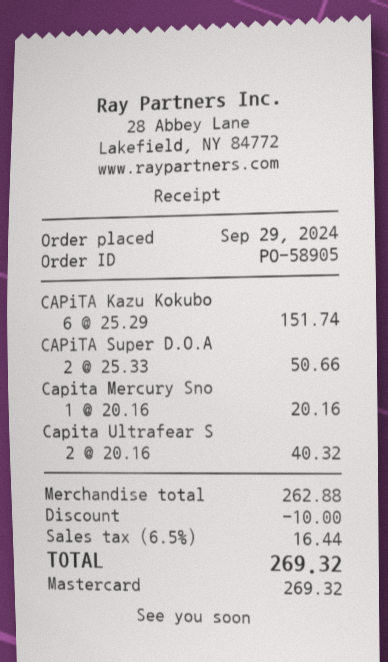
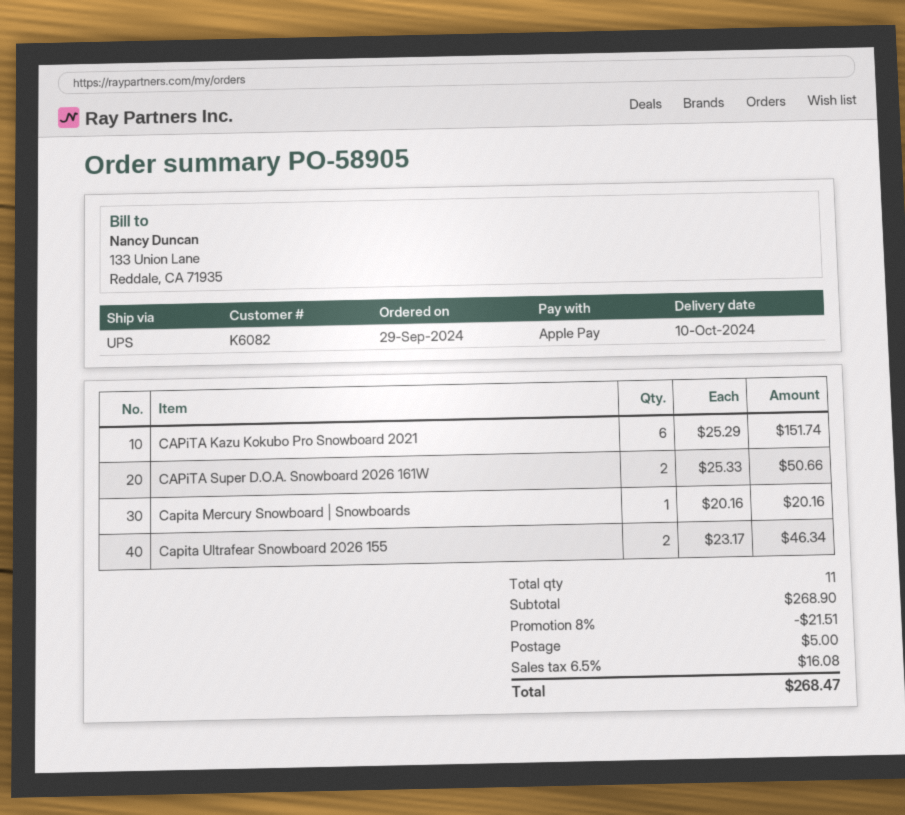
payment method: Mastercard -> Apple Pay
Capita Ultrafear S: 2 x 20.16 = 40.32 -> 2 x 23.17 = 46.34
subtotal: 262.88 -> 268.90
discount: 10.00 -> 21.51
shipping: none -> 5.00
tax: 6.5% = 16.44 -> 6.5% = 16.08
total: 269.32 -> 268.47

